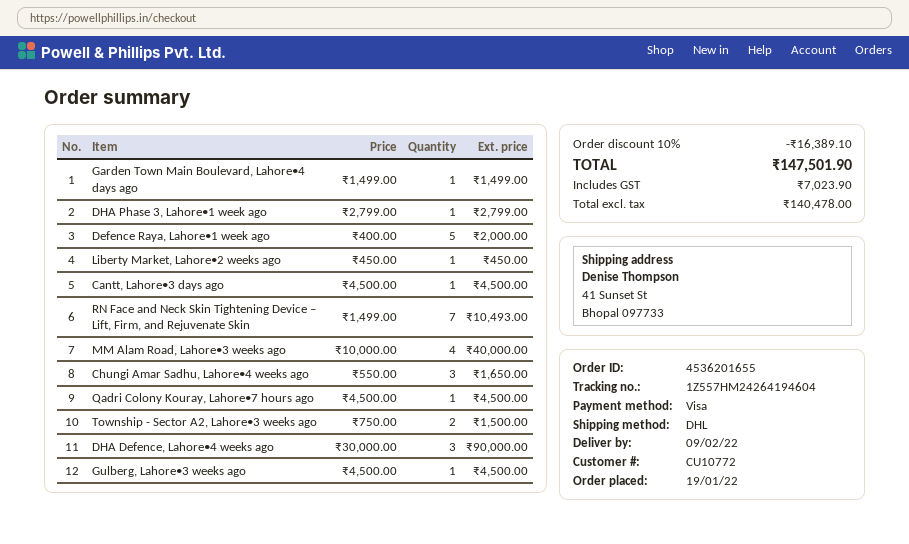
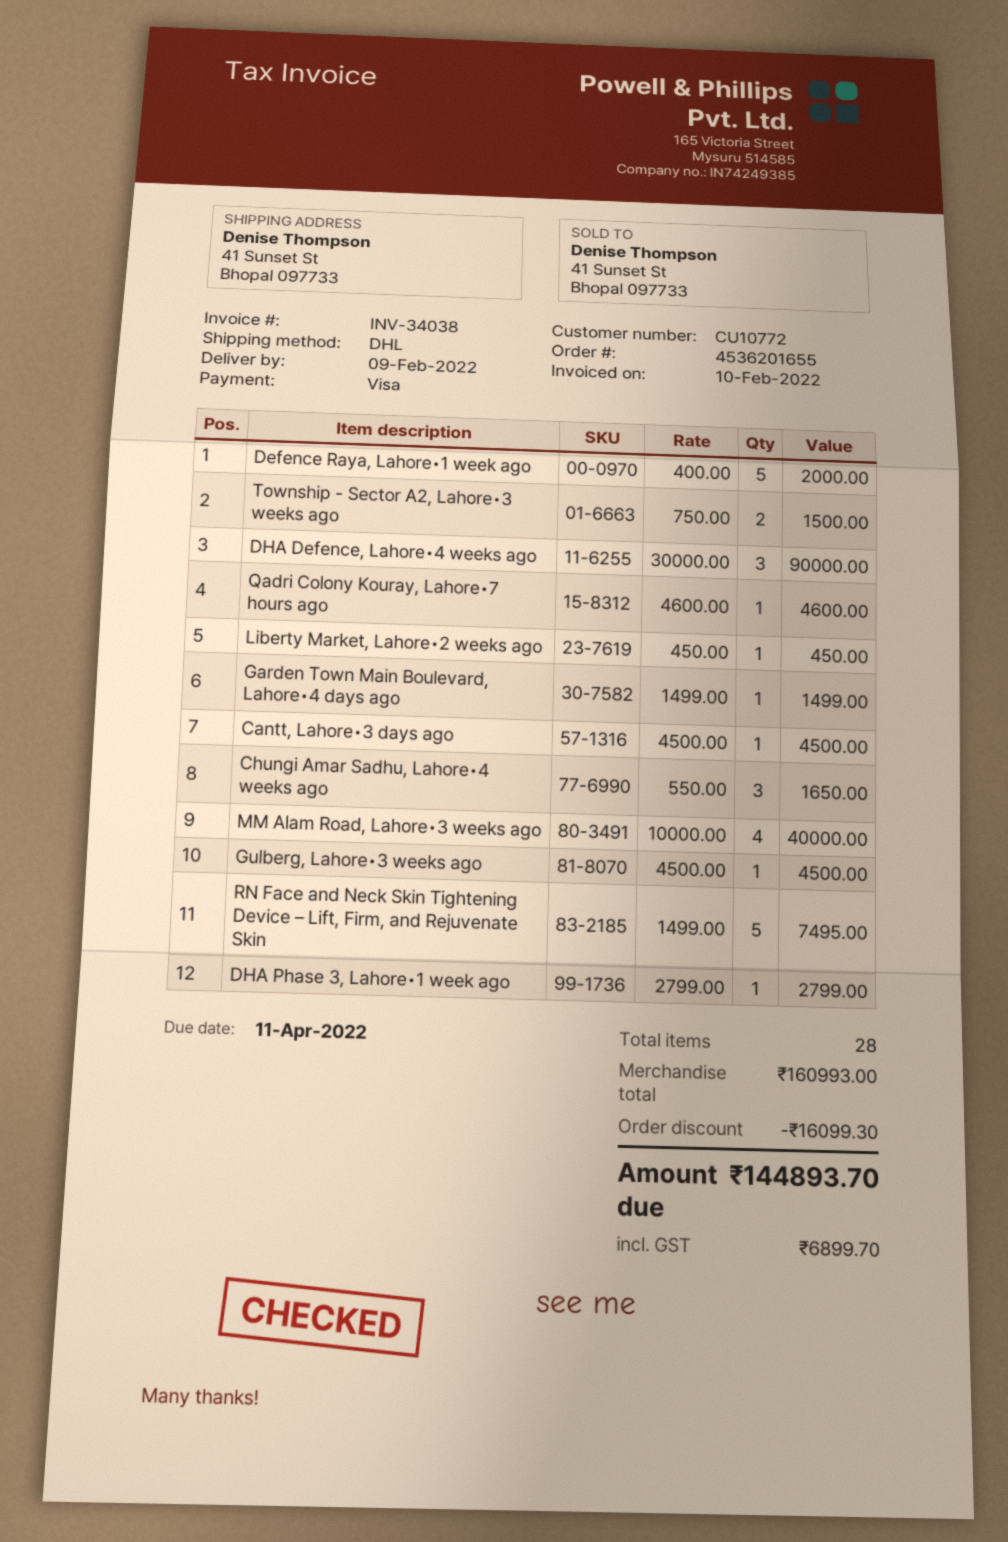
RN Face and Neck Skin Tightening Device – Lift, Firm, and Rejuvenate Skin: 7 x 1499.00 = 10493.00 -> 5 x 1499.00 = 7495.00
Qadri Colony Kouray, Lahore•7 hours ago: 1 x 4500.00 = 4500.00 -> 1 x 4600.00 = 4600.00
discount: 16389.10 -> 16099.30
tax: 7023.90 -> 6899.70
total: 147501.90 -> 144893.70

